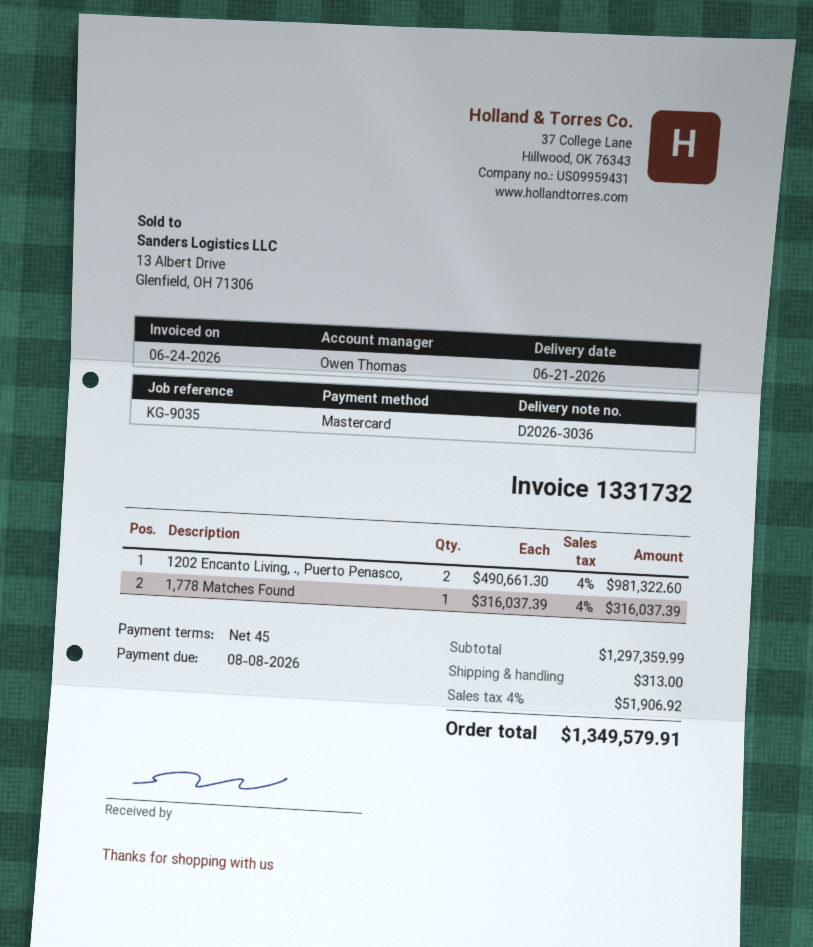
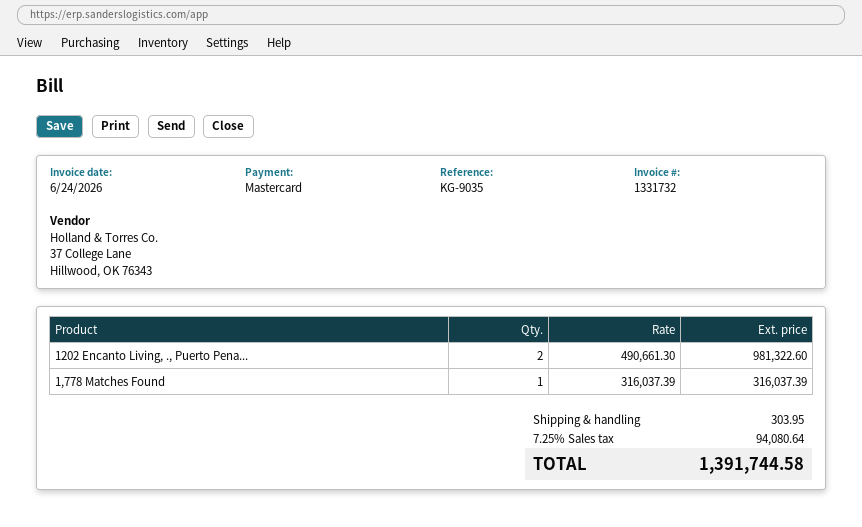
shipping: 313.00 -> 303.95
tax: 4% = 51906.92 -> 7.25% = 94080.64
total: 1349579.91 -> 1391744.58

